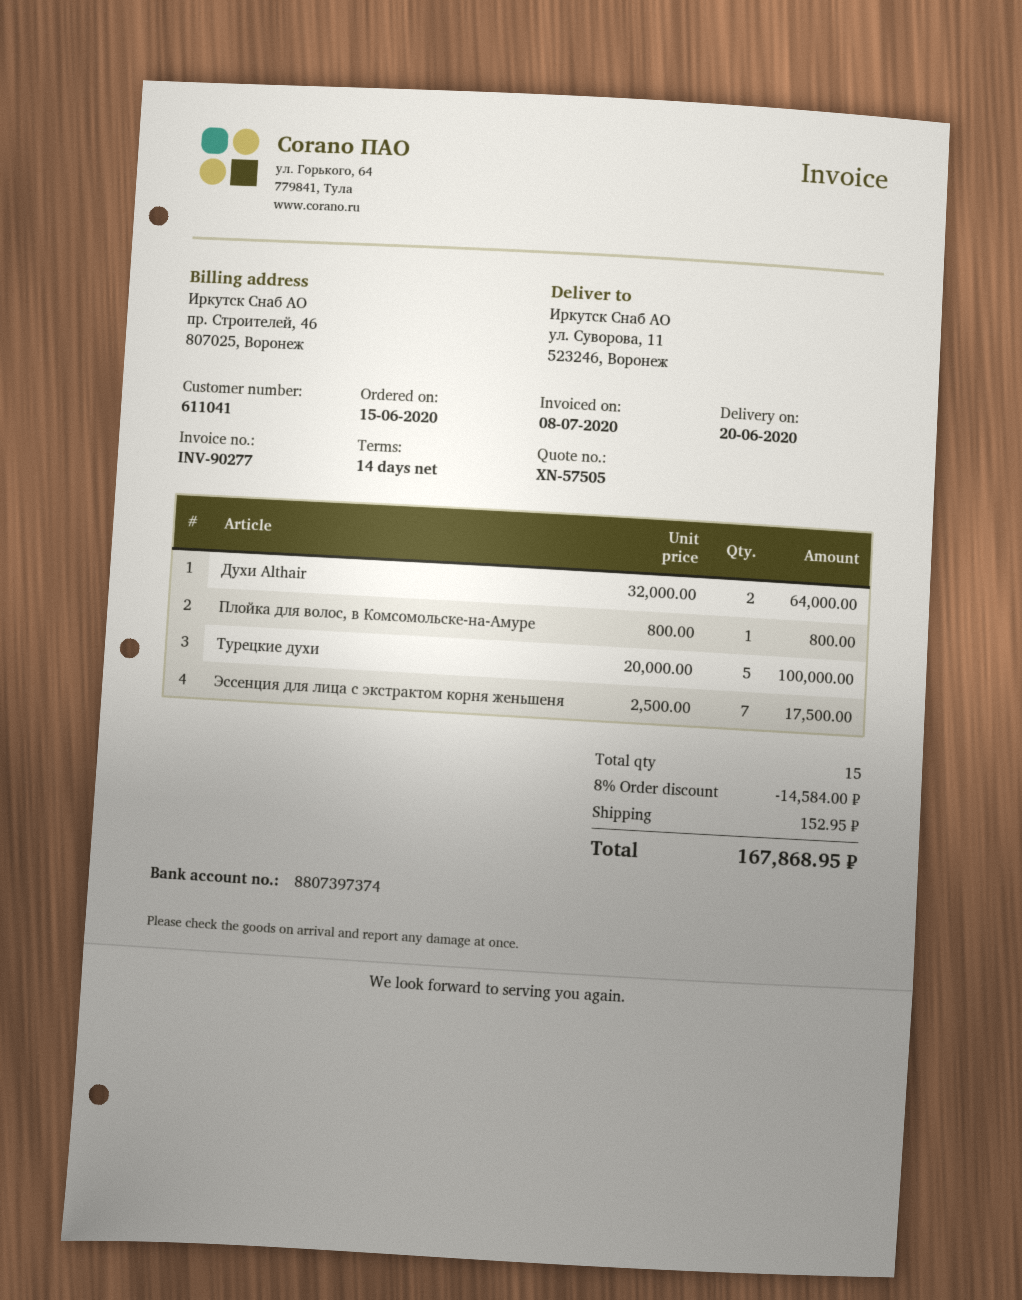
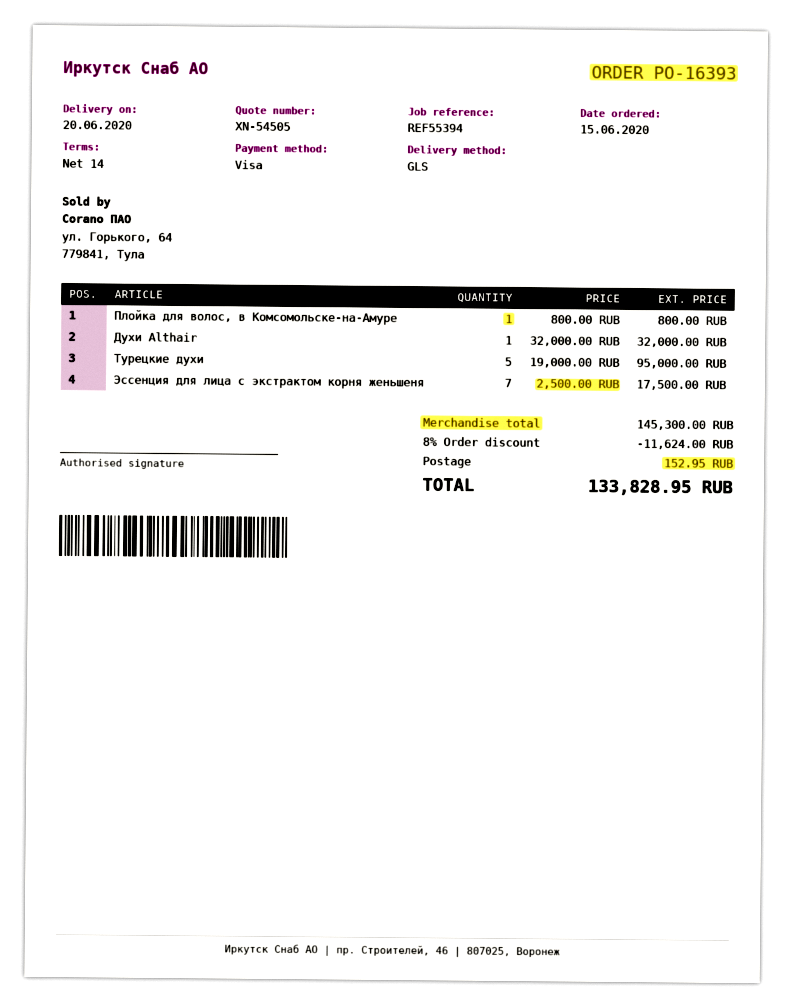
quote number: XN-57505 -> XN-54505
Духи Althair: 2 x 32000.00 = 64000.00 -> 1 x 32000.00 = 32000.00
Турецкие духи: 5 x 20000.00 = 100000.00 -> 5 x 19000.00 = 95000.00
discount: 8% = 14584.00 -> 8% = 11624.00
total: 167868.95 -> 133828.95

